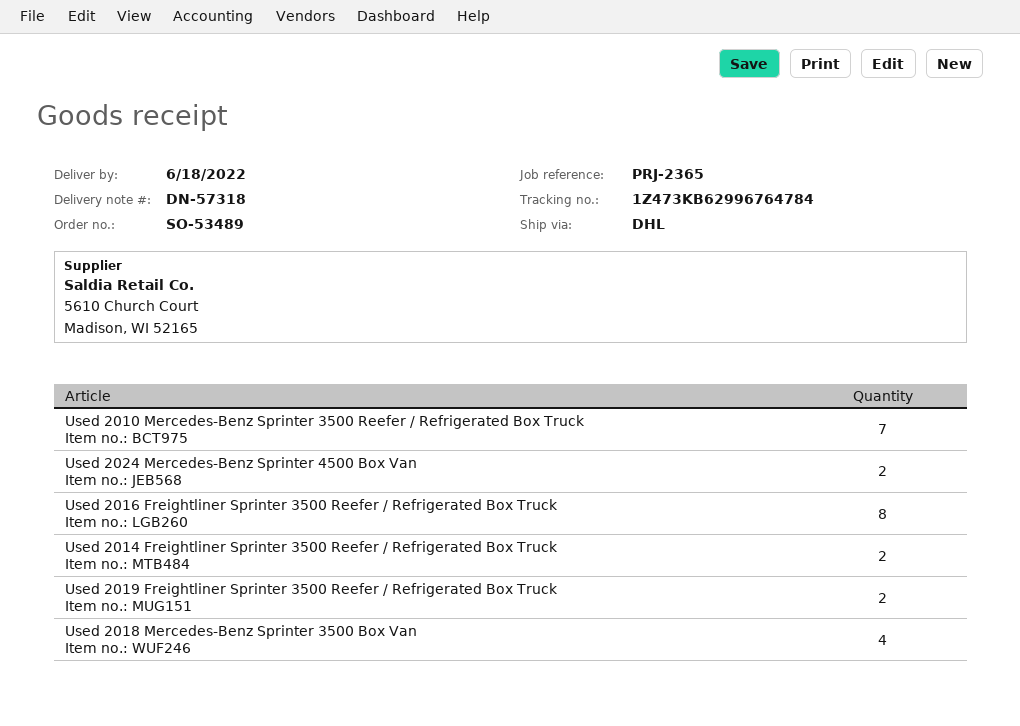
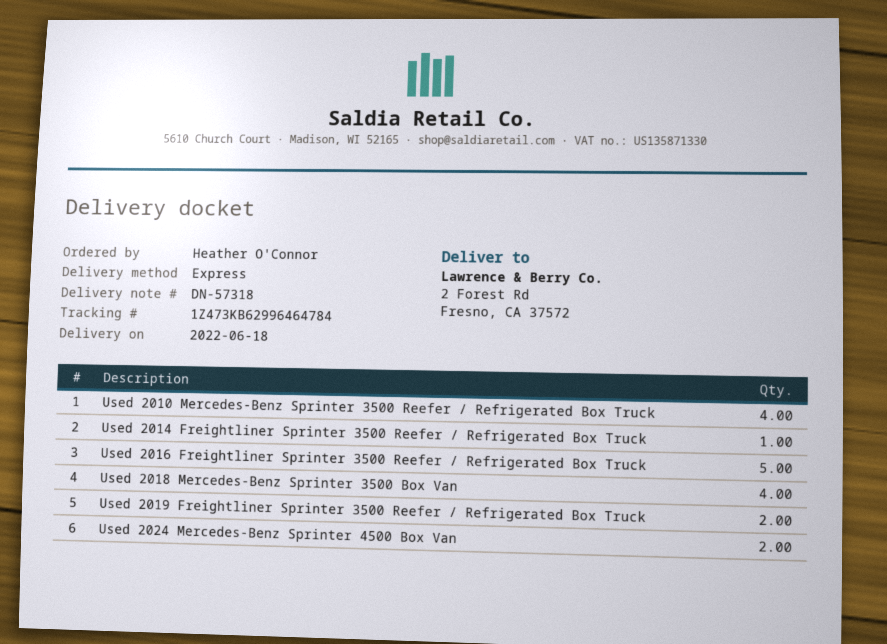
shipping method: DHL -> express
tracking number: 1Z473KB62996764784 -> 1Z473KB62996464784
Used 2010 Mercedes-Benz Sprinter 3500 Reefer / Refrigerated Box Truck: 7 -> 4
Used 2016 Freightliner Sprinter 3500 Reefer / Refrigerated Box Truck: 8 -> 5
Used 2014 Freightliner Sprinter 3500 Reefer / Refrigerated Box Truck: 2 -> 1

